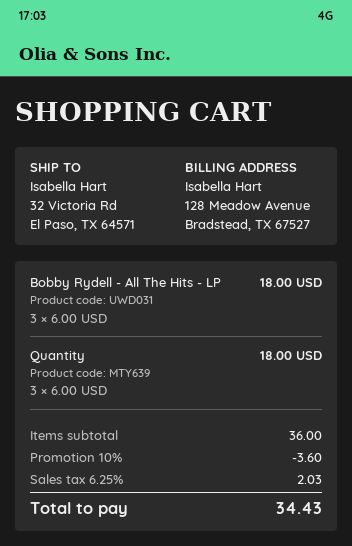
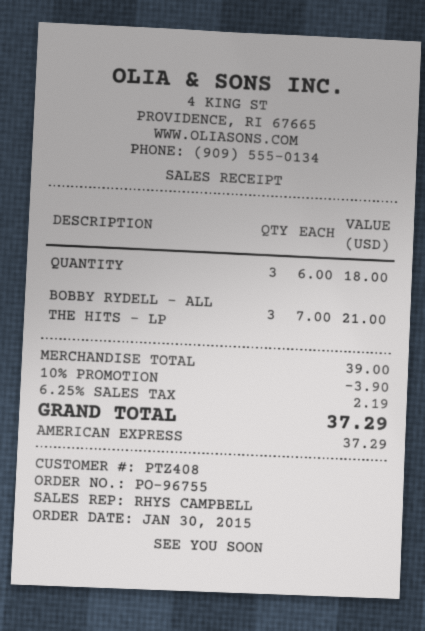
Bobby Rydell - All The Hits - LP: 3 x 6.00 = 18.00 -> 3 x 7.00 = 21.00
subtotal: 36.00 -> 39.00
discount: 10% = 3.60 -> 10% = 3.90
tax: 6.25% = 2.03 -> 6.25% = 2.19
total: 34.43 -> 37.29

